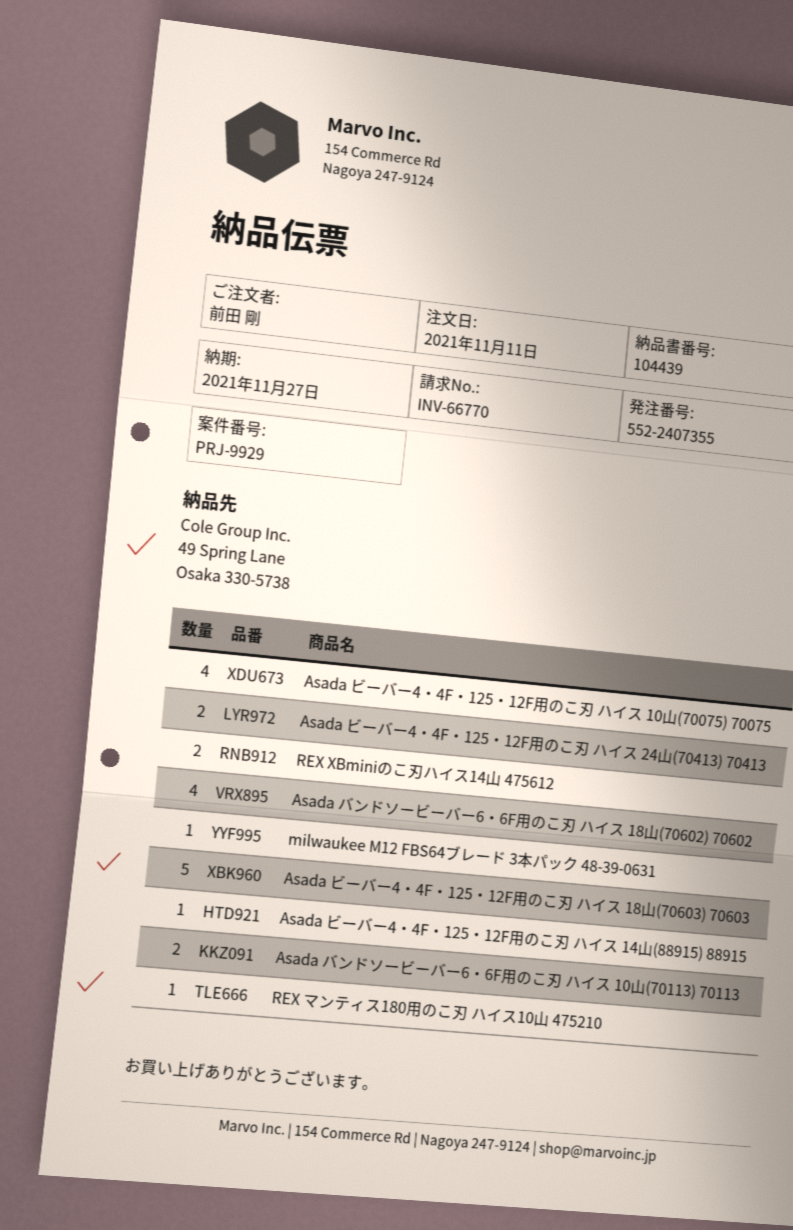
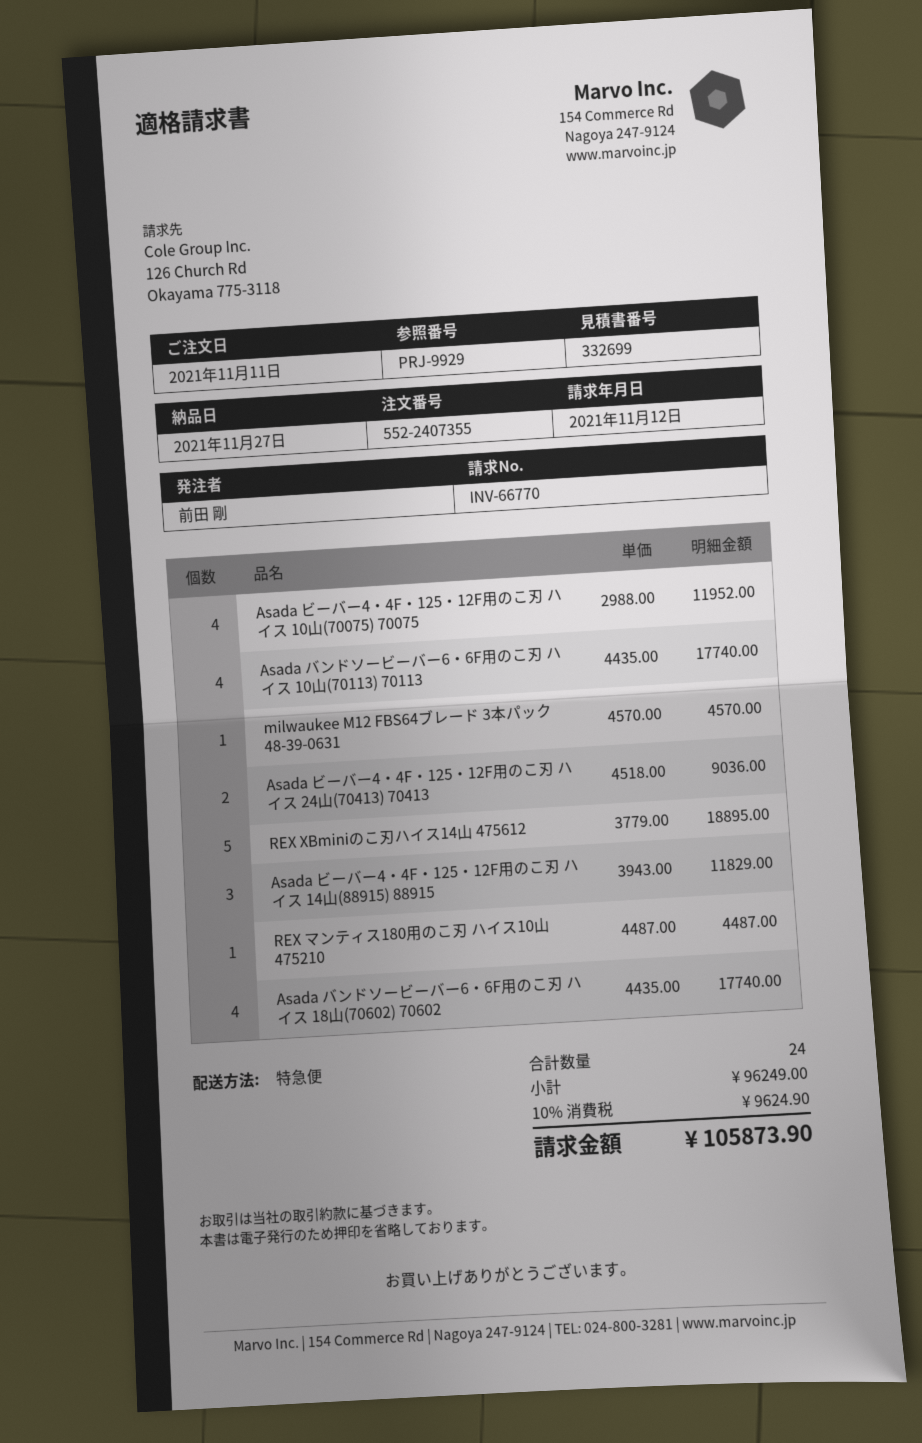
REX XBminiのこ刃ハイス14山 475612: 2 -> 5
Asada ビーバー4・4F・125・12F用のこ刃 ハイス 18山(70603) 70603: 5 -> none
Asada ビーバー4・4F・125・12F用のこ刃 ハイス 14山(88915) 88915: 1 -> 3
Asada バンドソービーバー6・6F用のこ刃 ハイス 10山(70113) 70113: 2 -> 4

